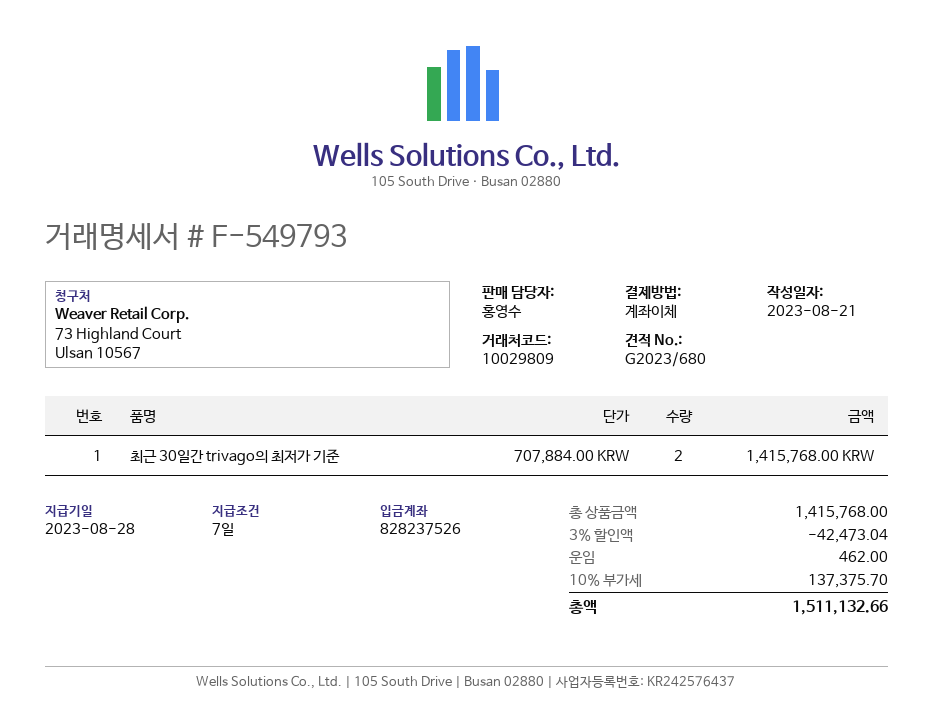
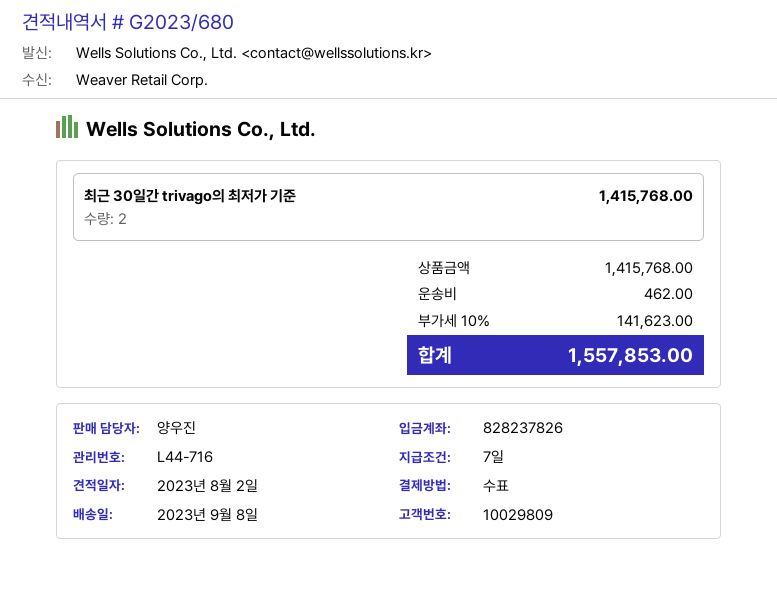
sales rep: 홍영수 -> 양우진
payment method: bank transfer -> cheque
bank account: 828237526 -> 828237826
discount: 3% = 42473.04 -> none
tax: 10% = 137375.70 -> 10% = 141623.00
total: 1511132.66 -> 1557853.00

